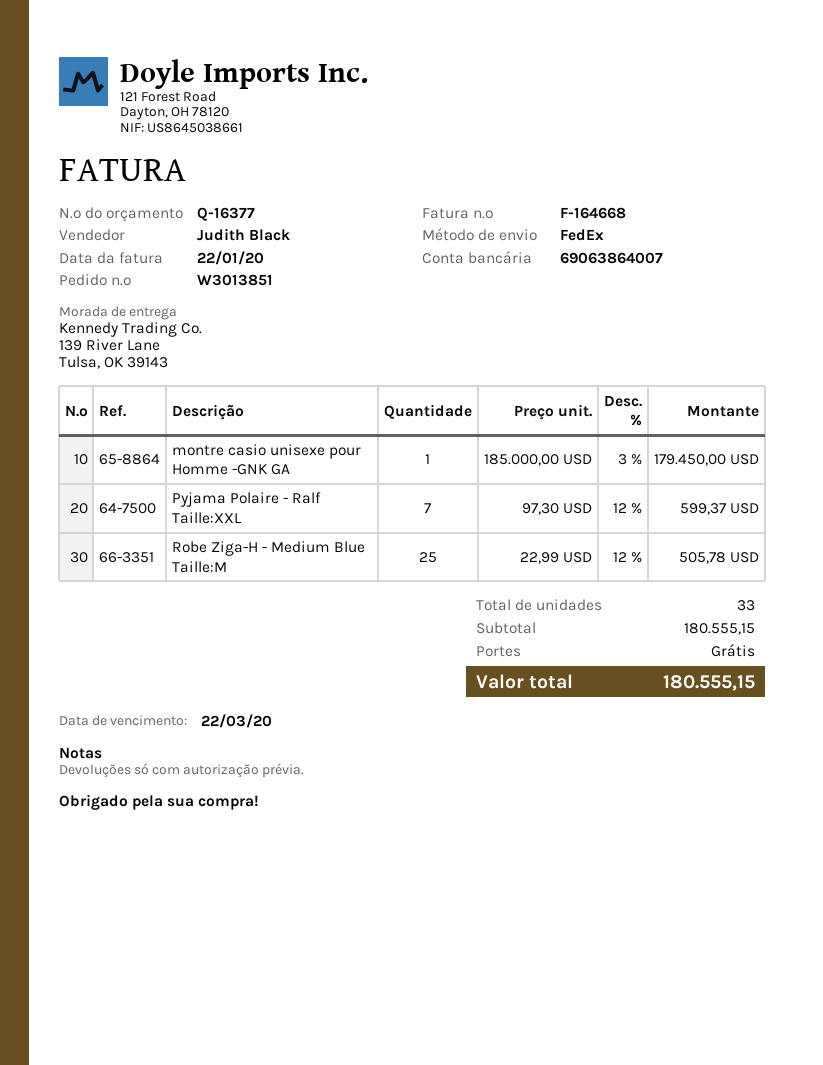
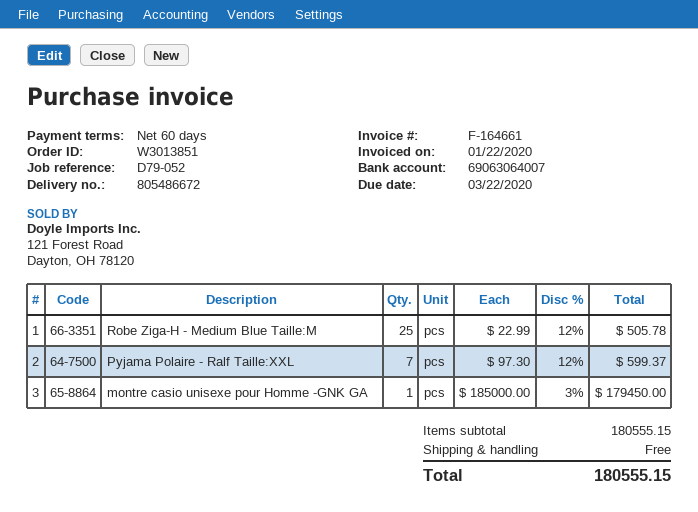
invoice number: F-164668 -> F-164661
bank account: 69063864007 -> 69063064007

